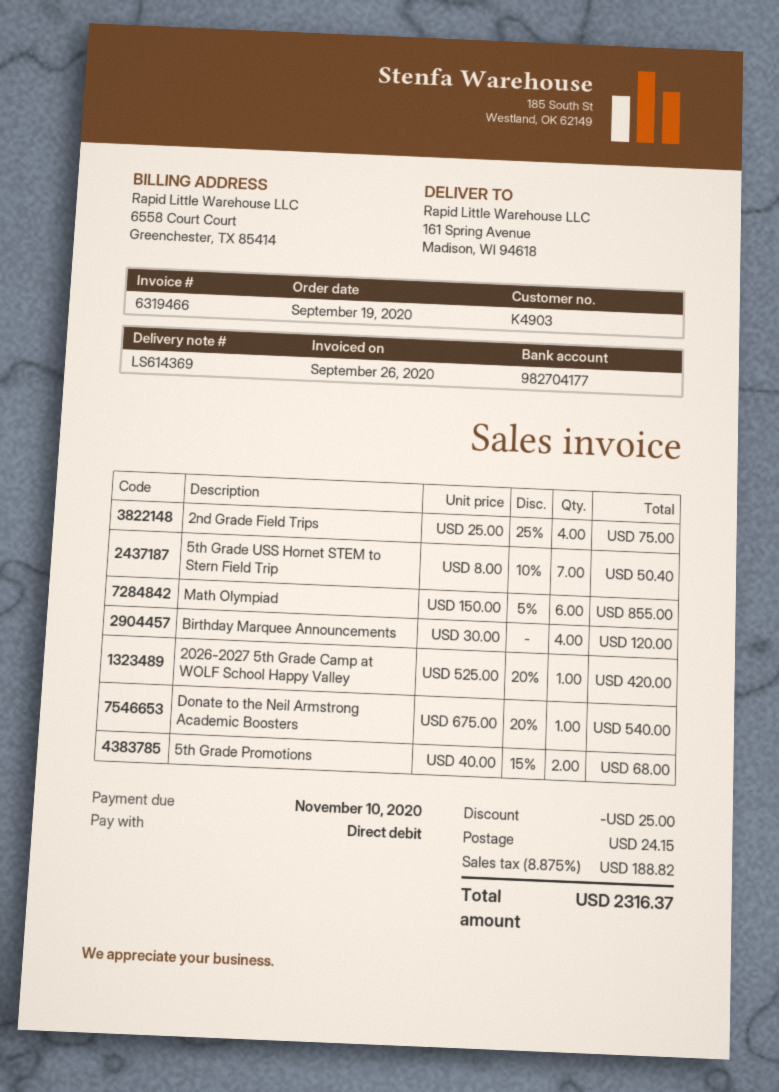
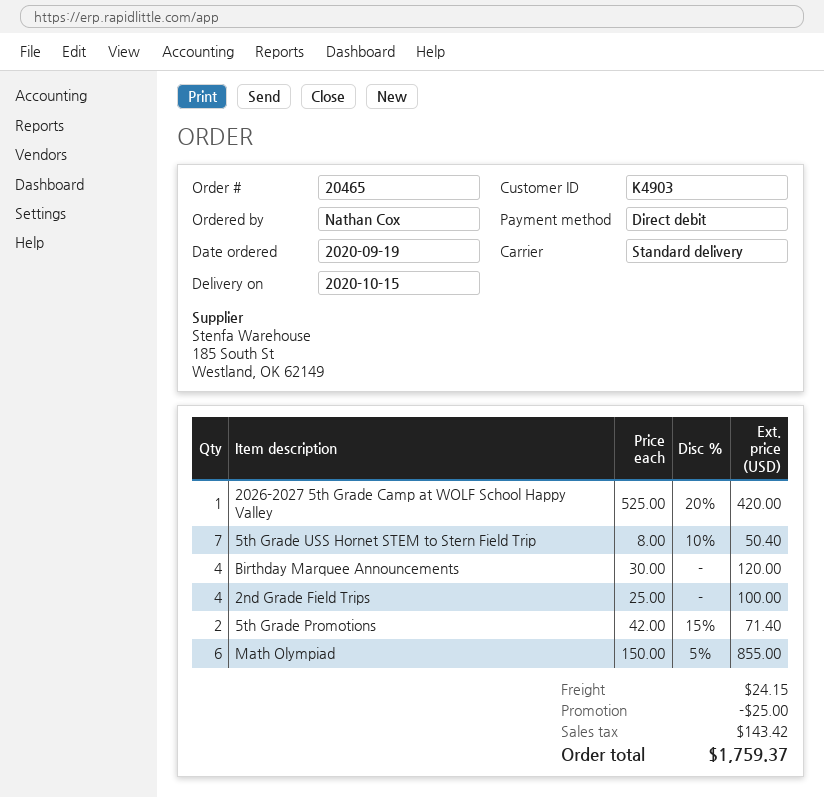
2nd Grade Field Trips: 4 x 25.00 - 25% = 75.00 -> 4 x 25.00 = 100.00
Donate to the Neil Armstrong Academic Boosters: 1 x 675.00 - 20% = 540.00 -> none
5th Grade Promotions: 2 x 40.00 - 15% = 68.00 -> 2 x 42.00 - 15% = 71.40
tax: 188.82 -> 143.42
total: 2316.37 -> 1759.37

